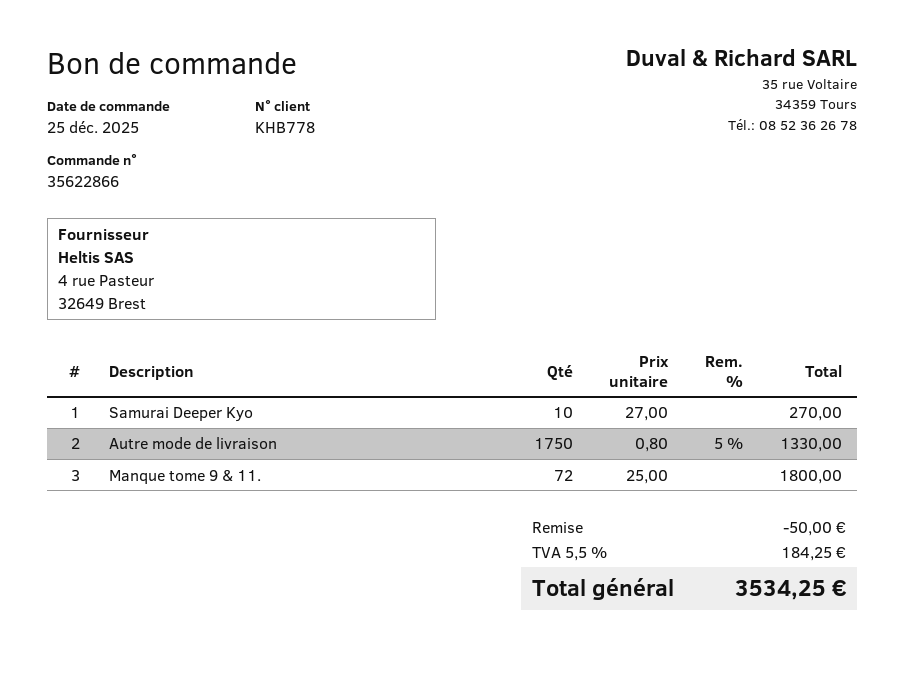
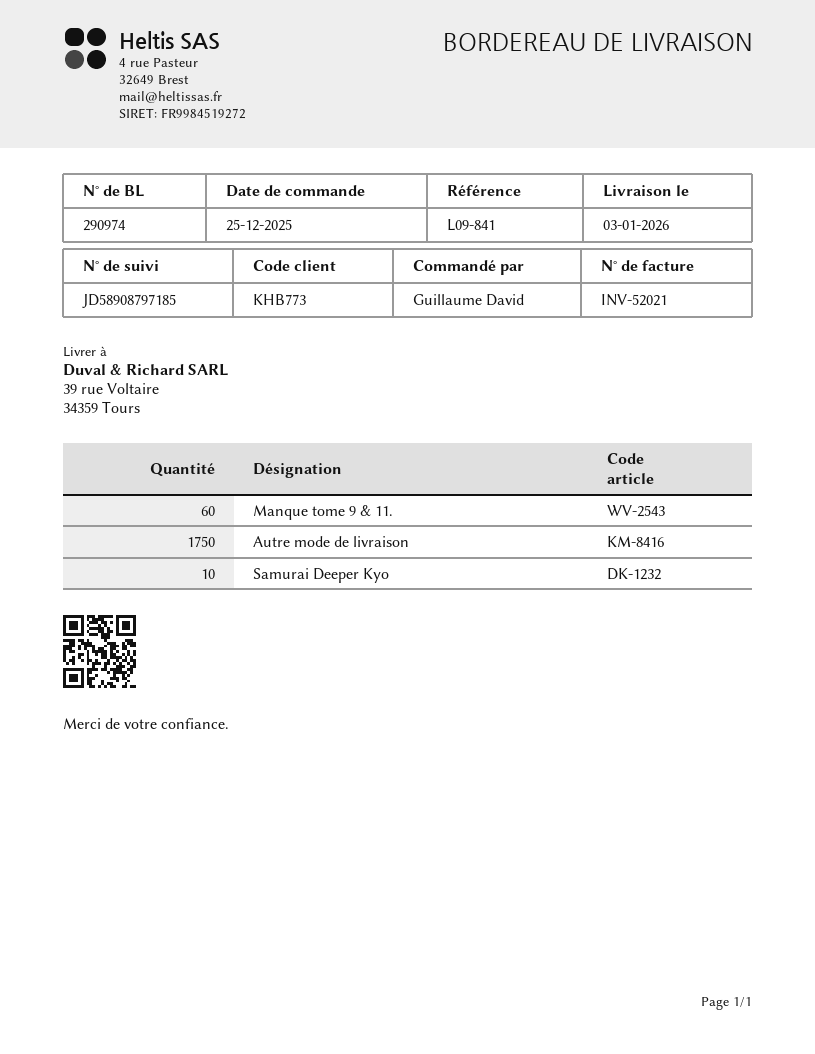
customer number: KHB778 -> KHB773
Manque tome 9 & 11.: 72 -> 60

